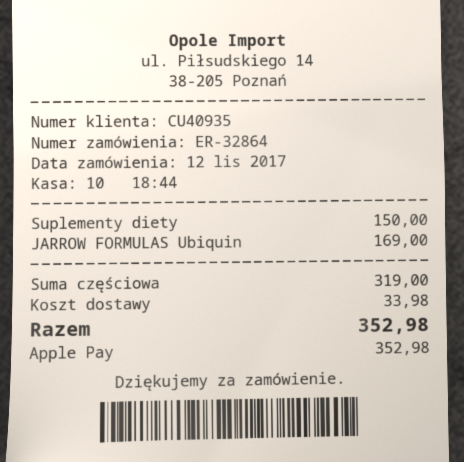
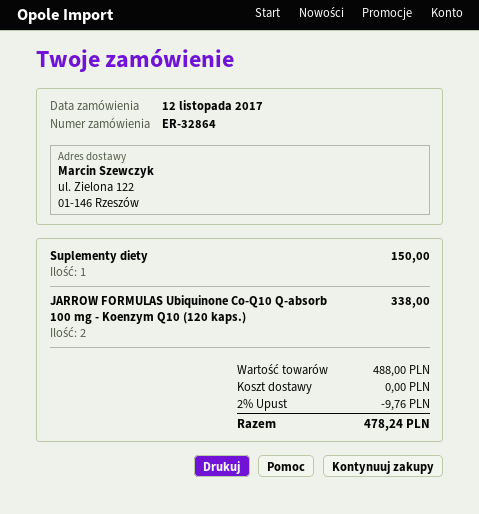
JARROW FORMULAS Ubiquin: 1 for 169.00 -> 2 for 338.00
subtotal: 319.00 -> 488.00
discount: none -> 2% = 9.76
shipping: 33.98 -> 0.00
total: 352.98 -> 478.24

